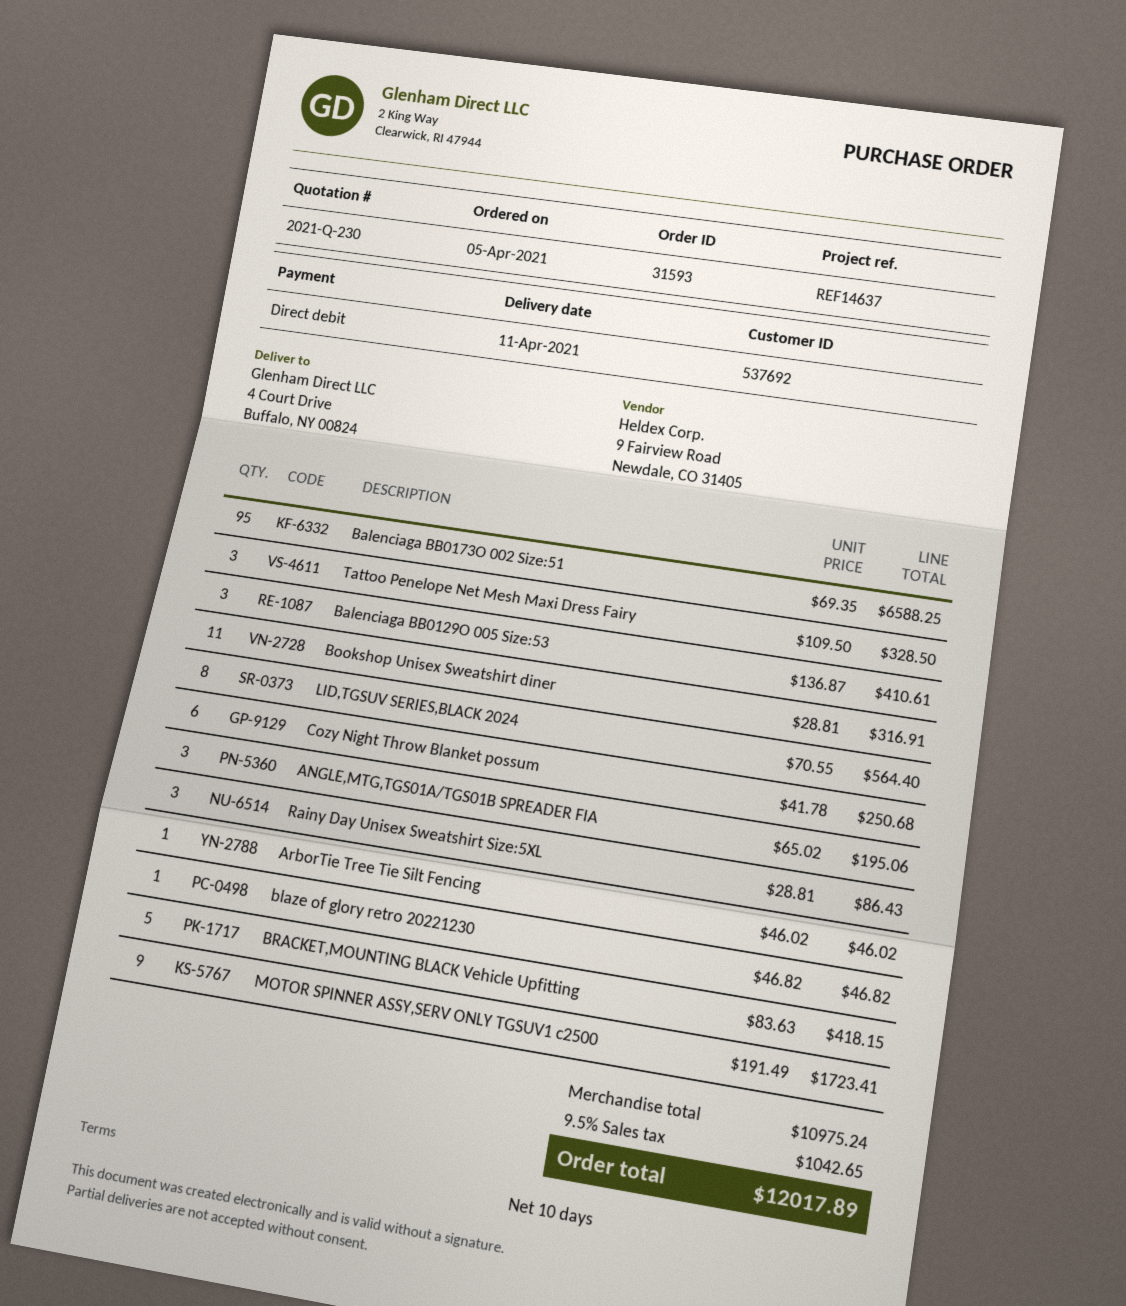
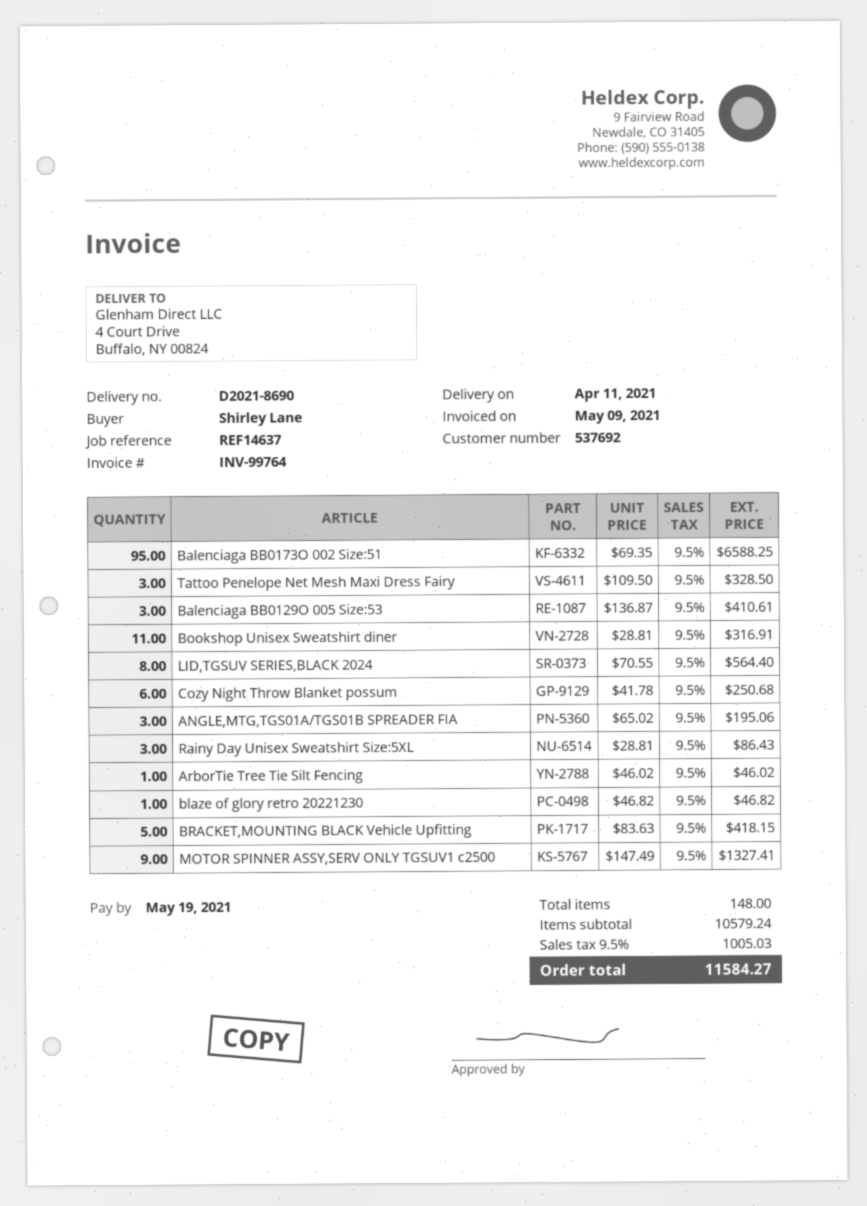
MOTOR SPINNER ASSY,SERV ONLY TGSUV1 c2500: 9 x 191.49 = 1723.41 -> 9 x 147.49 = 1327.41
subtotal: 10975.24 -> 10579.24
tax: 9.5% = 1042.65 -> 9.5% = 1005.03
total: 12017.89 -> 11584.27

